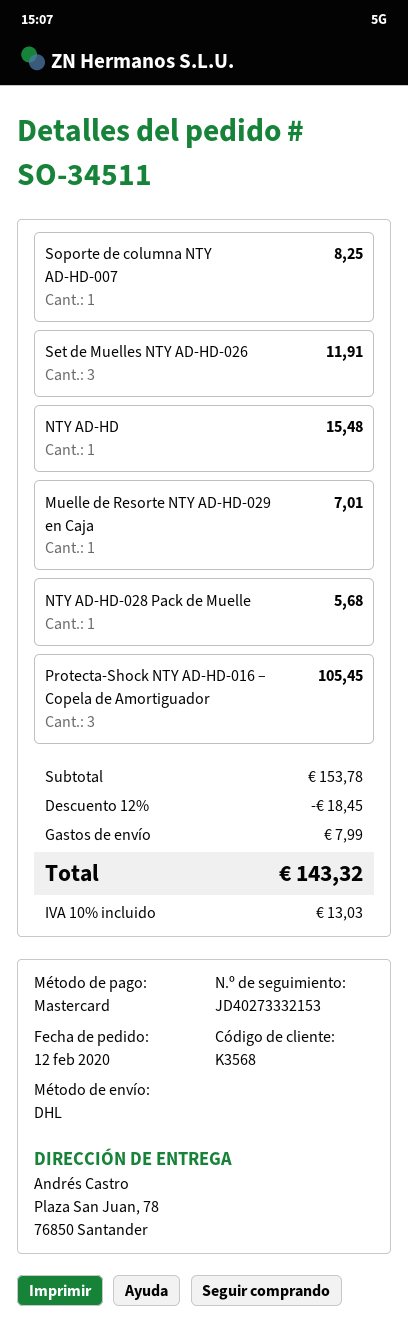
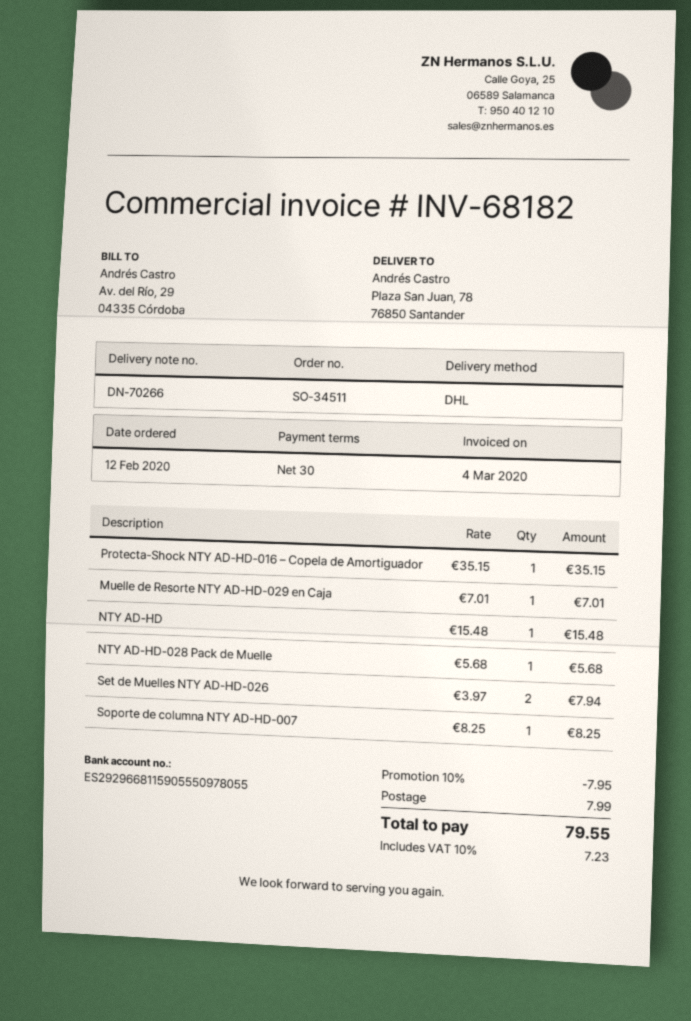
Set de Muelles NTY AD‑HD‑026: 3 for 11.91 -> 2 for 7.94
Protecta‑Shock NTY AD‑HD‑016 – Copela de Amortiguador: 3 for 105.45 -> 1 for 35.15
discount: 12% = 18.45 -> 10% = 7.95
tax: 10% = 13.03 -> 10% = 7.23
total: 143.32 -> 79.55

